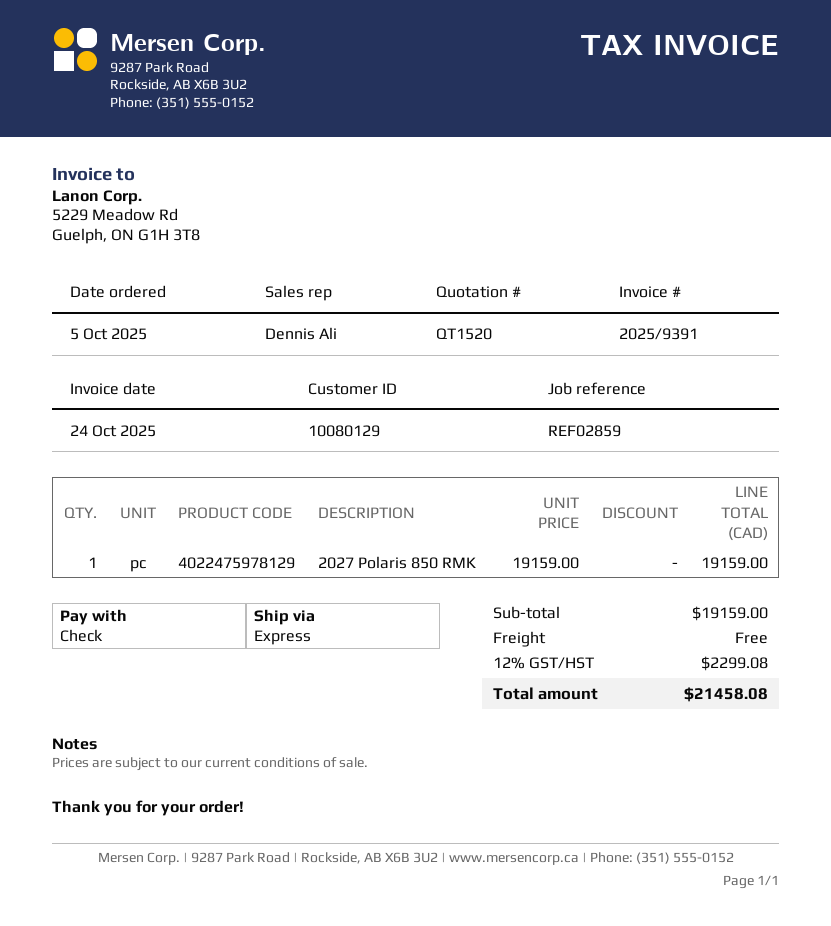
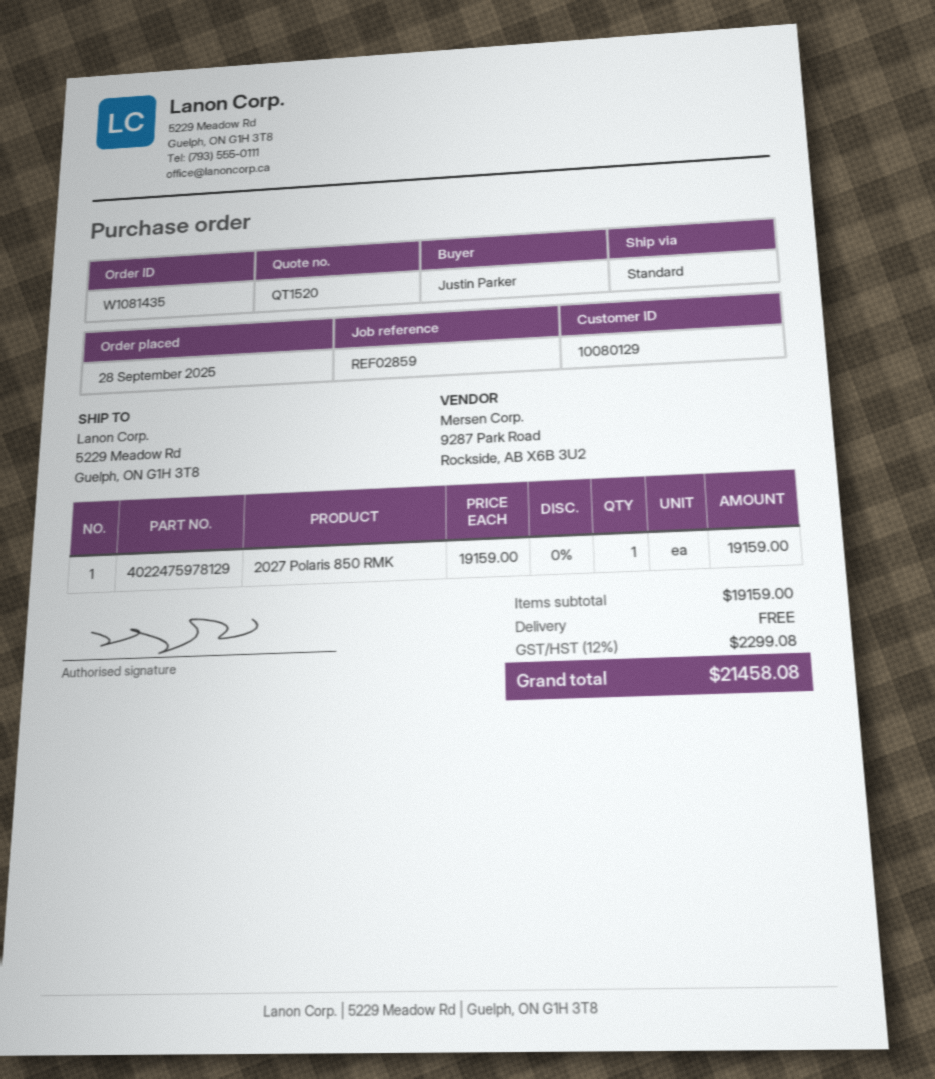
order date: 2025-10-05 -> 2025-09-28
shipping method: express -> standard

